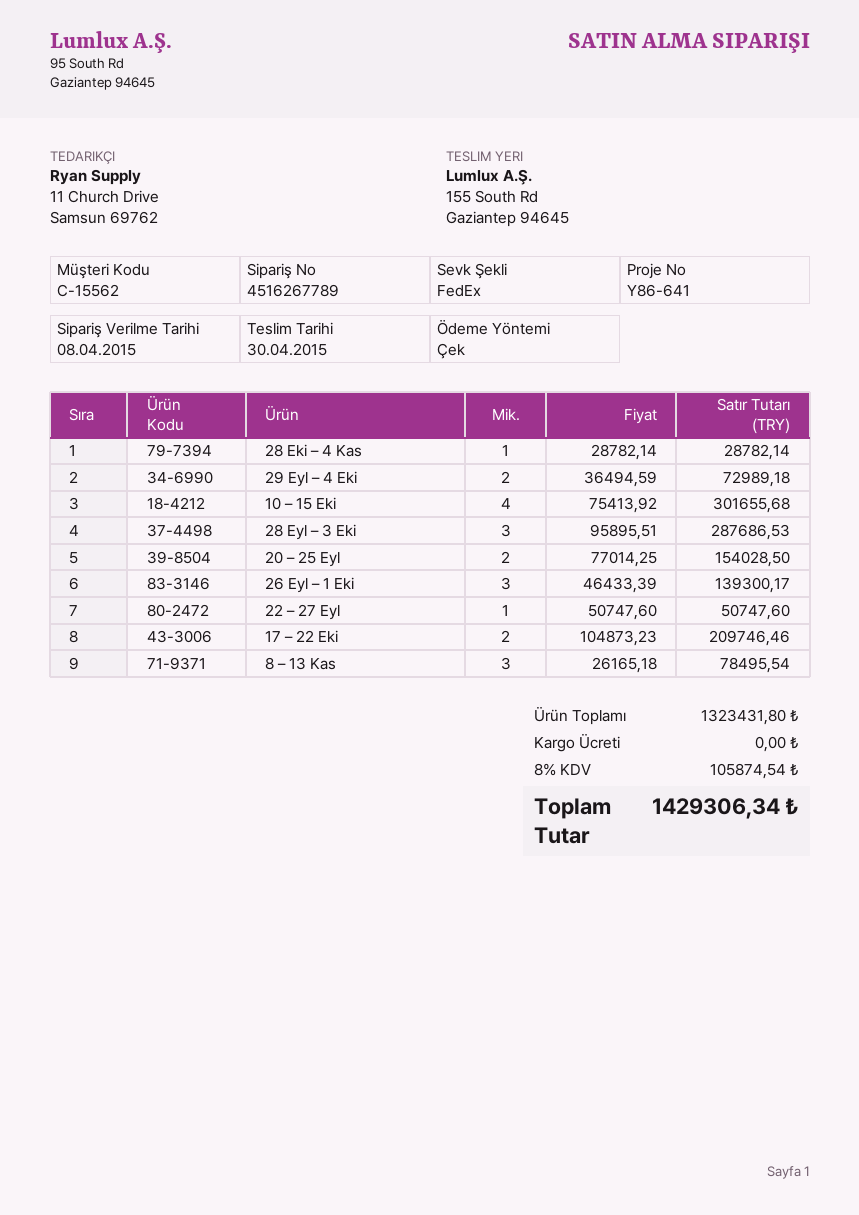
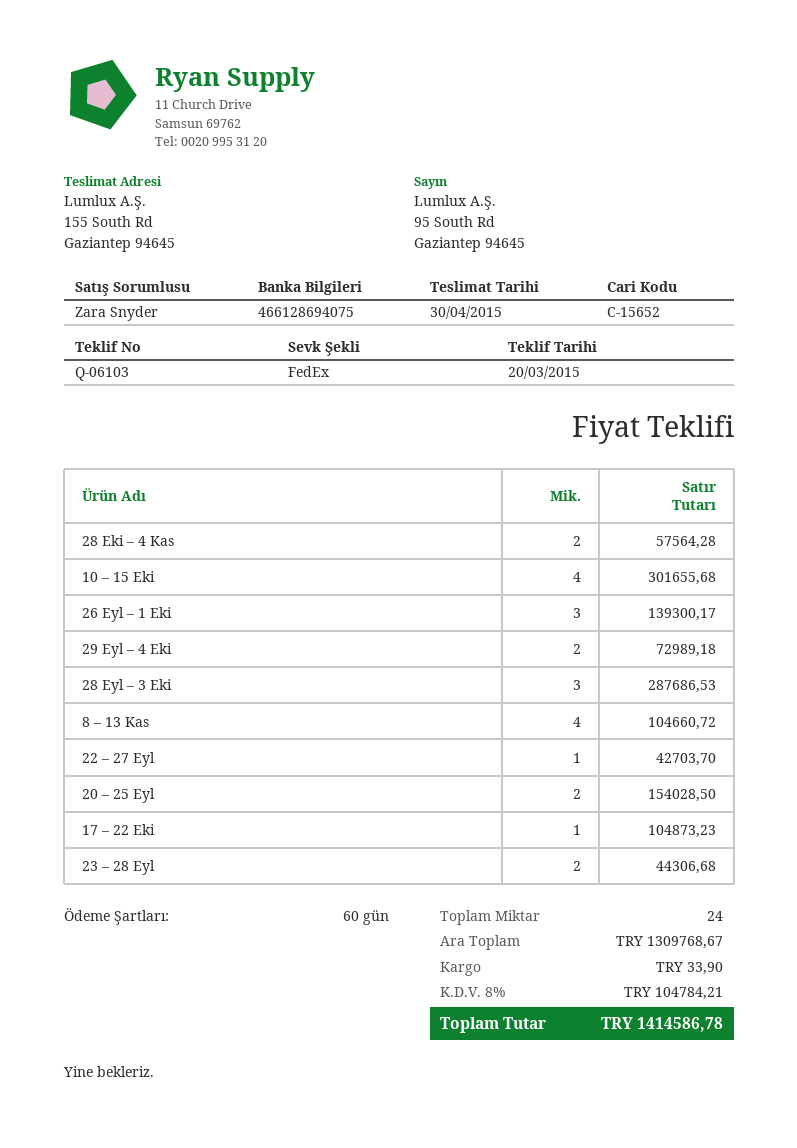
customer number: C-15562 -> C-15652
28 Eki – 4 Kas: 1 for 28782.14 -> 2 for 57564.28
22 – 27 Eyl: 1 for 50747.60 -> 1 for 42703.70
17 – 22 Eki: 2 for 209746.46 -> 1 for 104873.23
8 – 13 Kas: 3 for 78495.54 -> 4 for 104660.72
23 – 28 Eyl: none -> 2 for 44306.68
subtotal: 1323431.80 -> 1309768.67
shipping: 0.00 -> 33.90
tax: 8% = 105874.54 -> 8% = 104784.21
total: 1429306.34 -> 1414586.78

